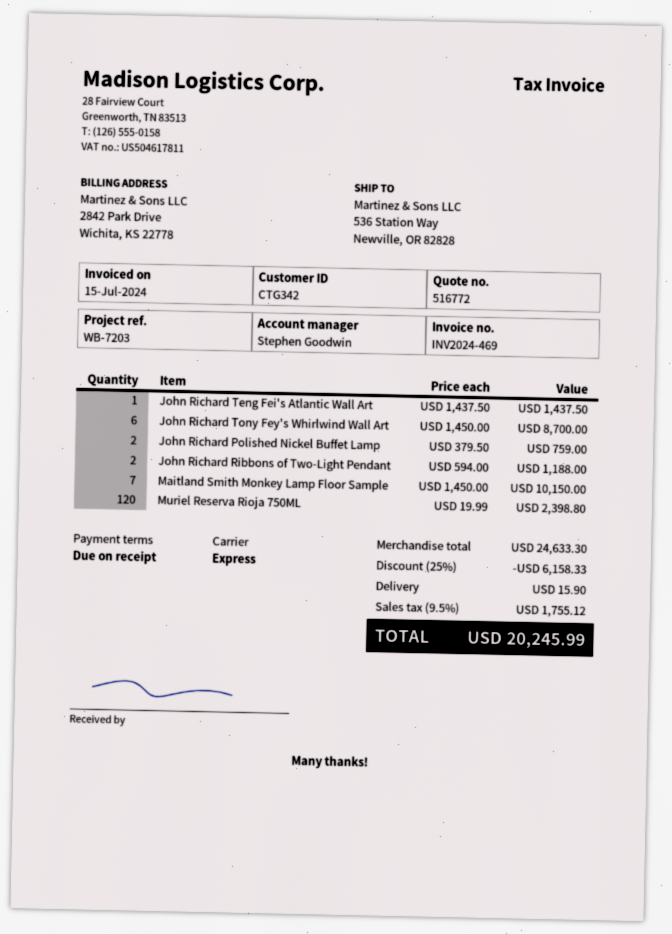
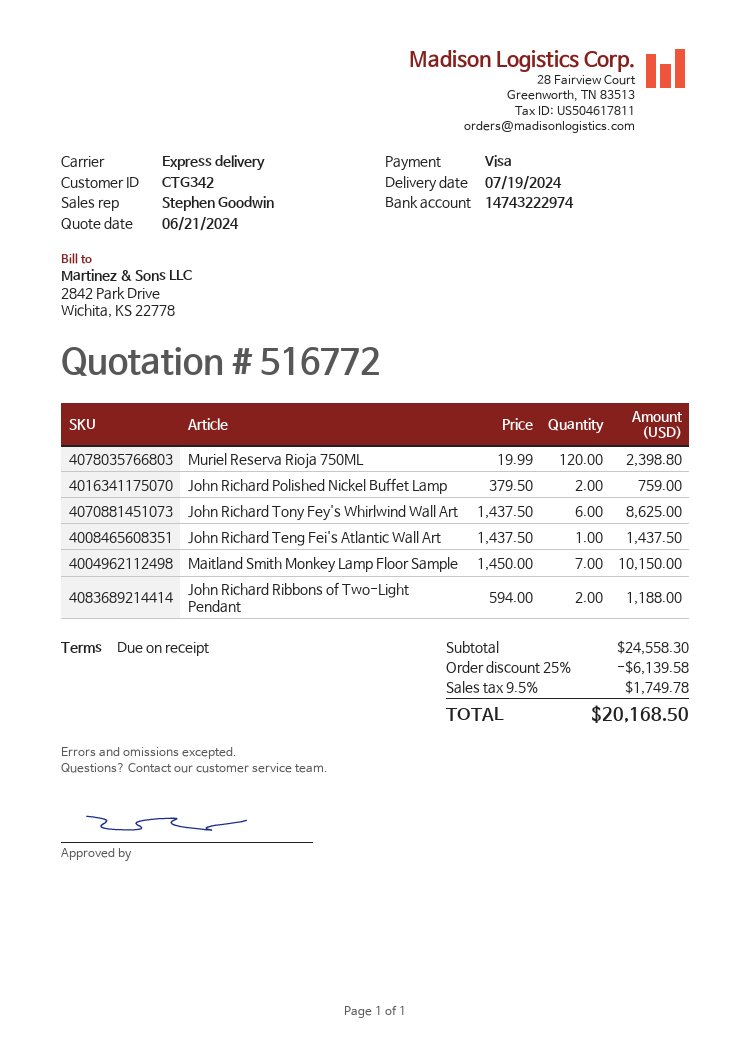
John Richard Tony Fey's Whirlwind Wall Art: 6 x 1450.00 = 8700.00 -> 6 x 1437.50 = 8625.00
subtotal: 24633.30 -> 24558.30
discount: 25% = 6158.33 -> 25% = 6139.58
shipping: 15.90 -> none
tax: 9.5% = 1755.12 -> 9.5% = 1749.78
total: 20245.99 -> 20168.50

